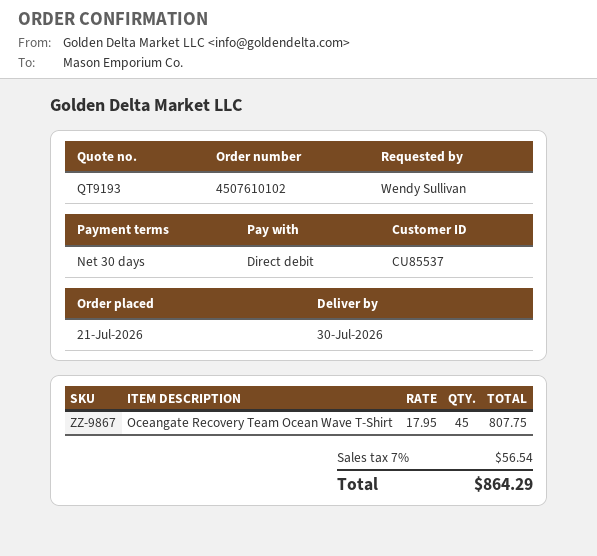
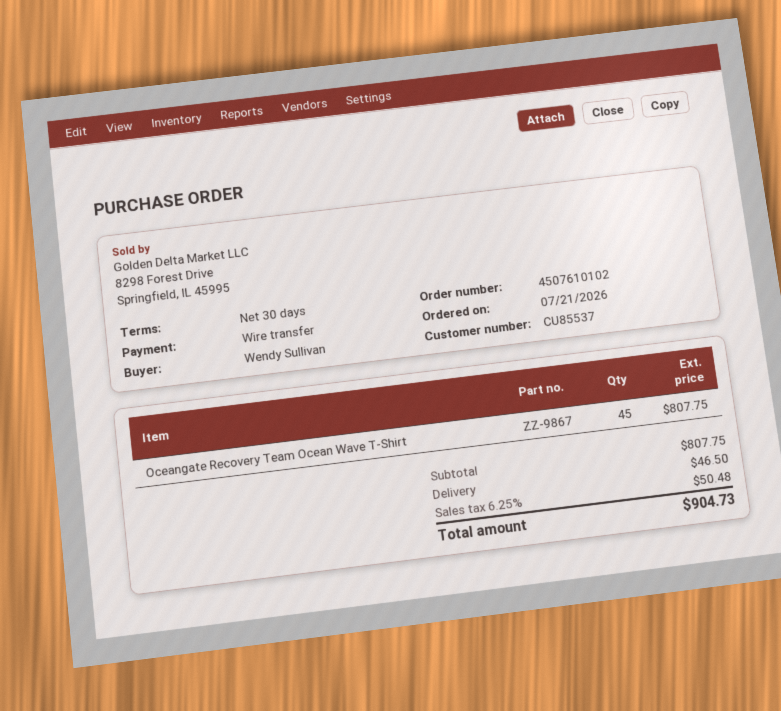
payment method: direct debit -> bank transfer
shipping: none -> 46.50
tax: 7% = 56.54 -> 6.25% = 50.48
total: 864.29 -> 904.73

